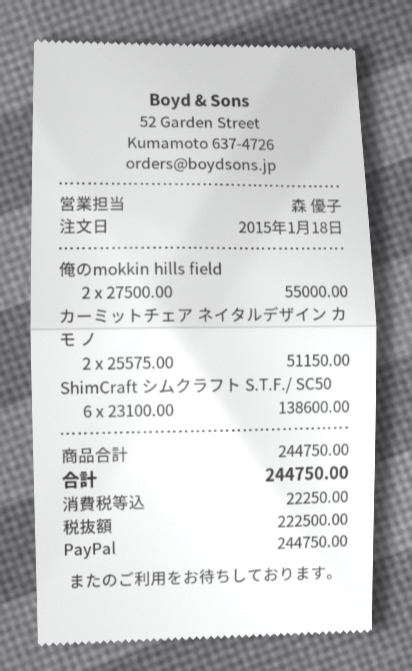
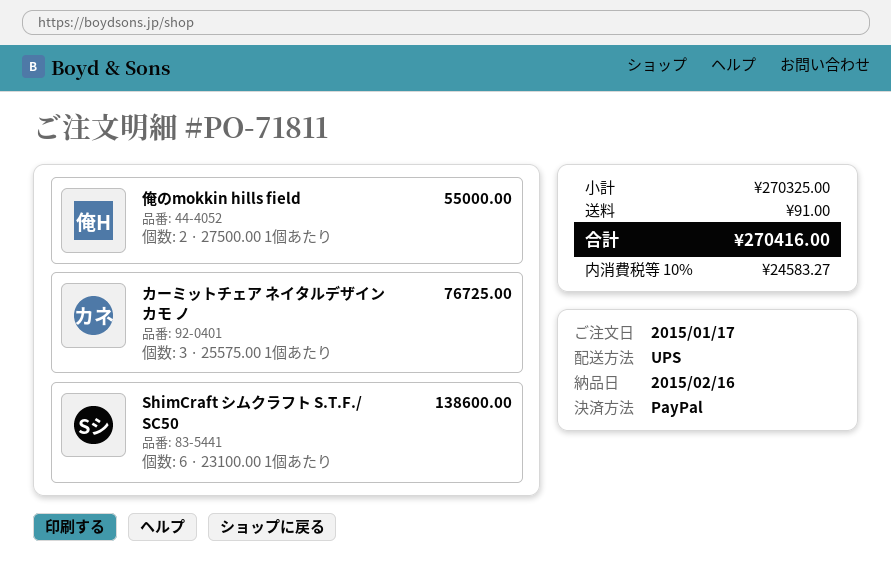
order date: 2015-01-18 -> 2015-01-17
カーミットチェア ネイタルデザイン カモ ノ: 2 x 25575.00 = 51150.00 -> 3 x 25575.00 = 76725.00
subtotal: 244750.00 -> 270325.00
shipping: none -> 91.00
tax: 22250.00 -> 24583.27
total: 244750.00 -> 270416.00

